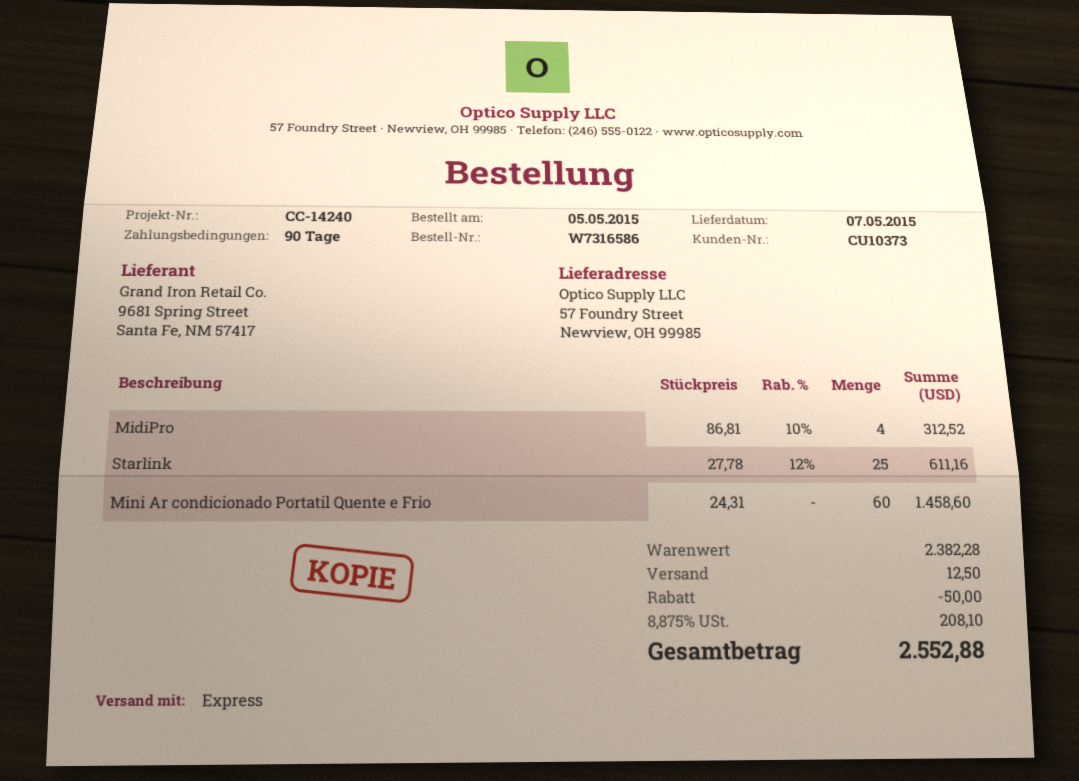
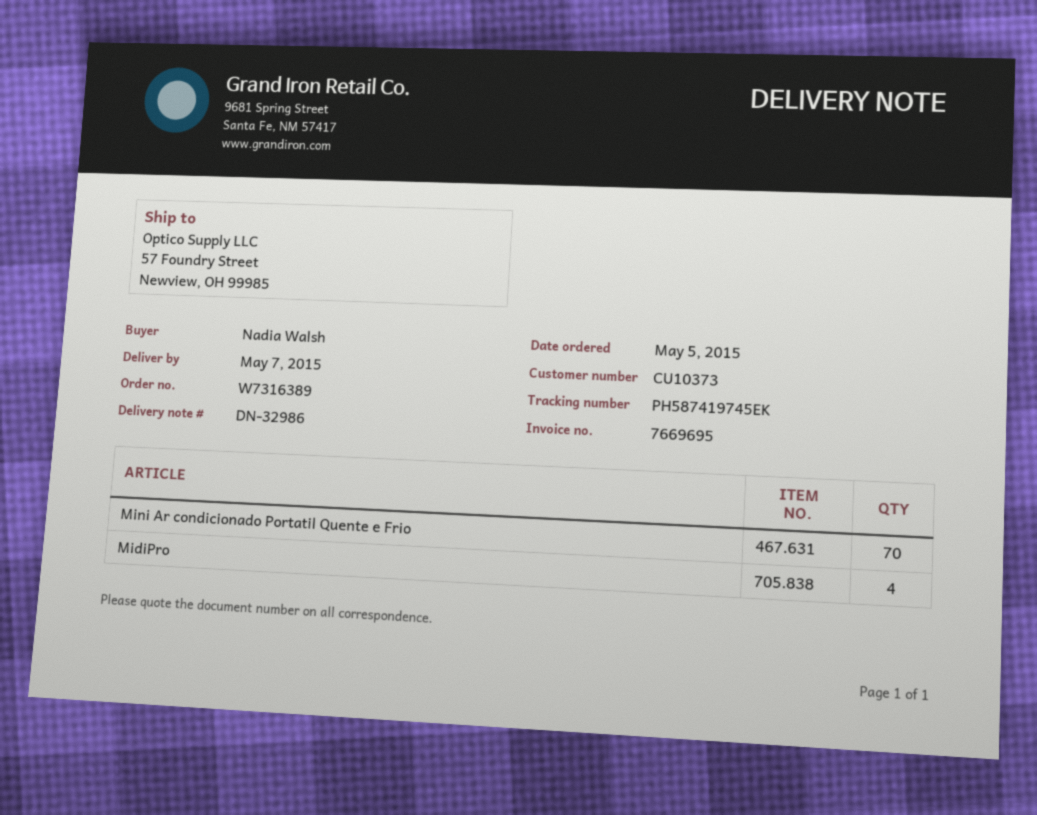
order number: W7316586 -> W7316389
Starlink: 25 -> none
Mini Ar condicionado Portatil Quente e Frio: 60 -> 70

